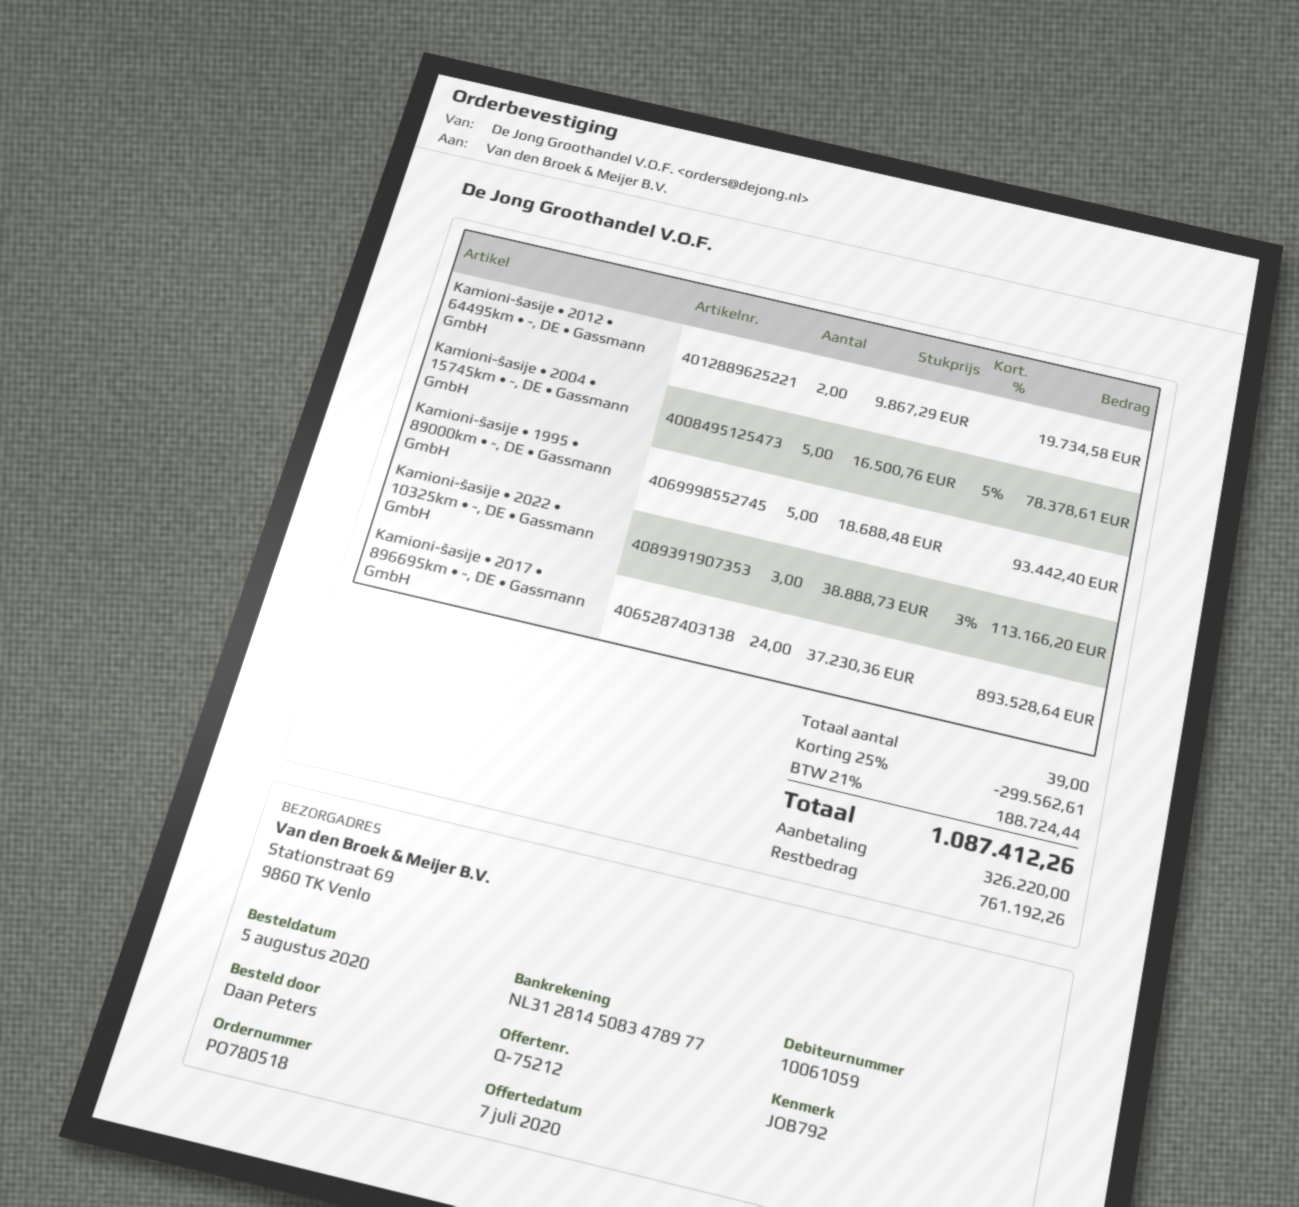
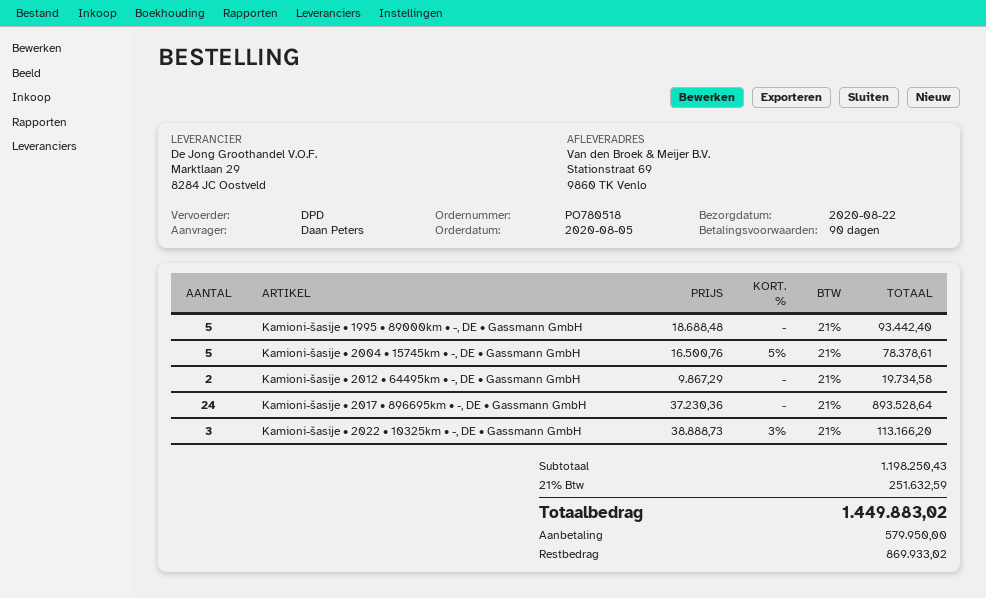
discount: 25% = 299562.61 -> none
tax: 21% = 188724.44 -> 21% = 251632.59
total: 1087412.26 -> 1449883.02
deposit: 326220.00 -> 579950.00
balance: 761192.26 -> 869933.02

